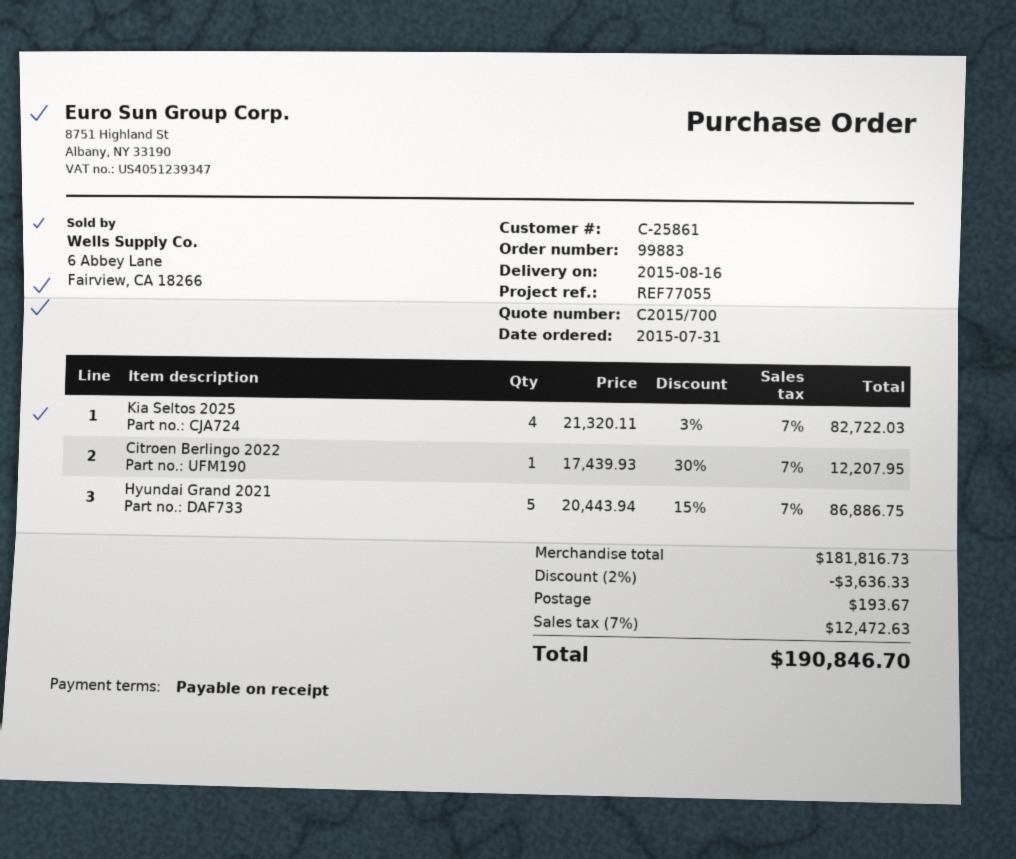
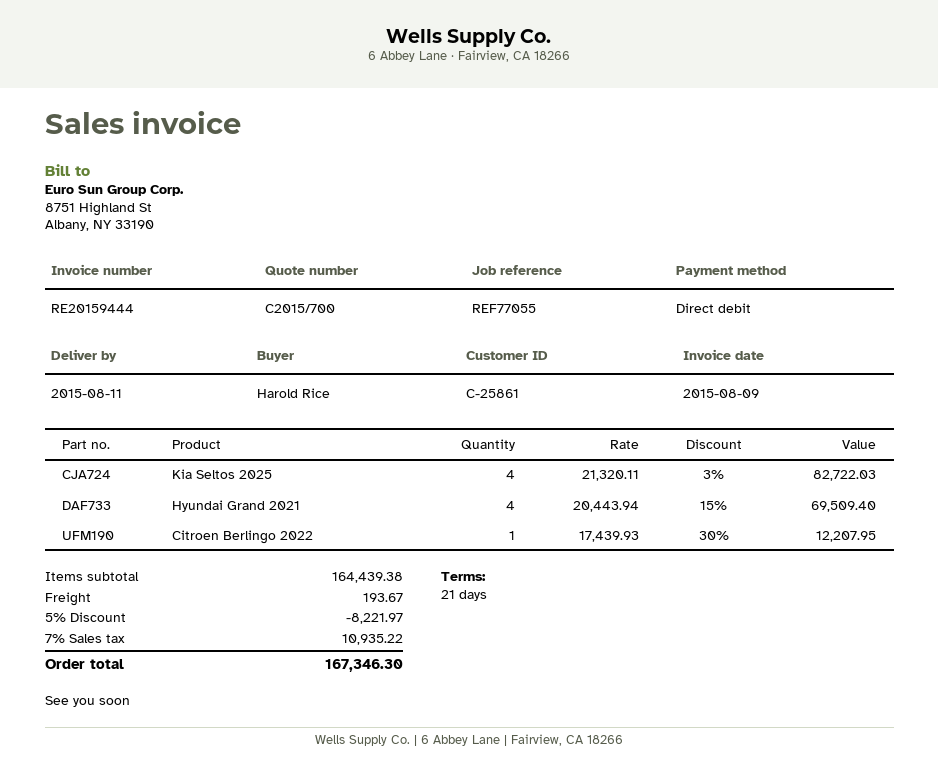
delivery date: 2015-08-16 -> 2015-08-11
payment terms: on receipt -> 21 days
Hyundai Grand 2021: 5 x 20443.94 - 15% = 86886.75 -> 4 x 20443.94 - 15% = 69509.40
subtotal: 181816.73 -> 164439.38
discount: 2% = 3636.33 -> 5% = 8221.97
tax: 7% = 12472.63 -> 7% = 10935.22
total: 190846.70 -> 167346.30

